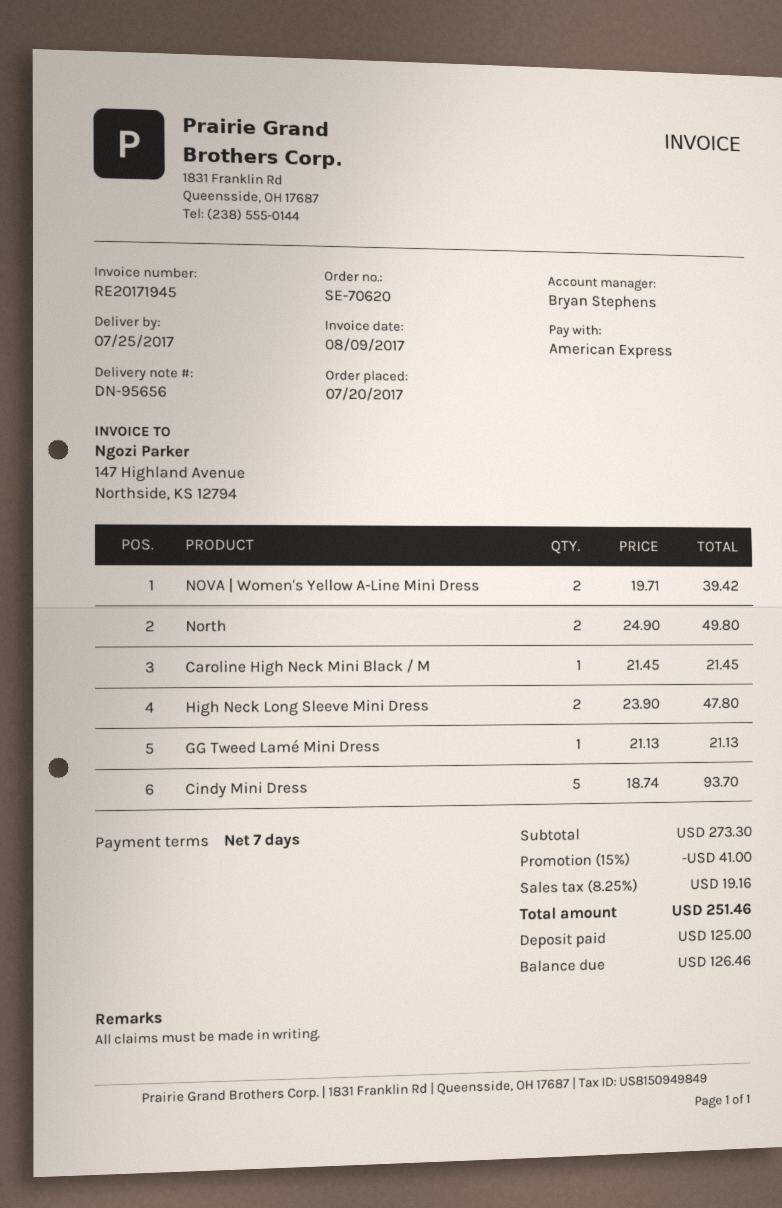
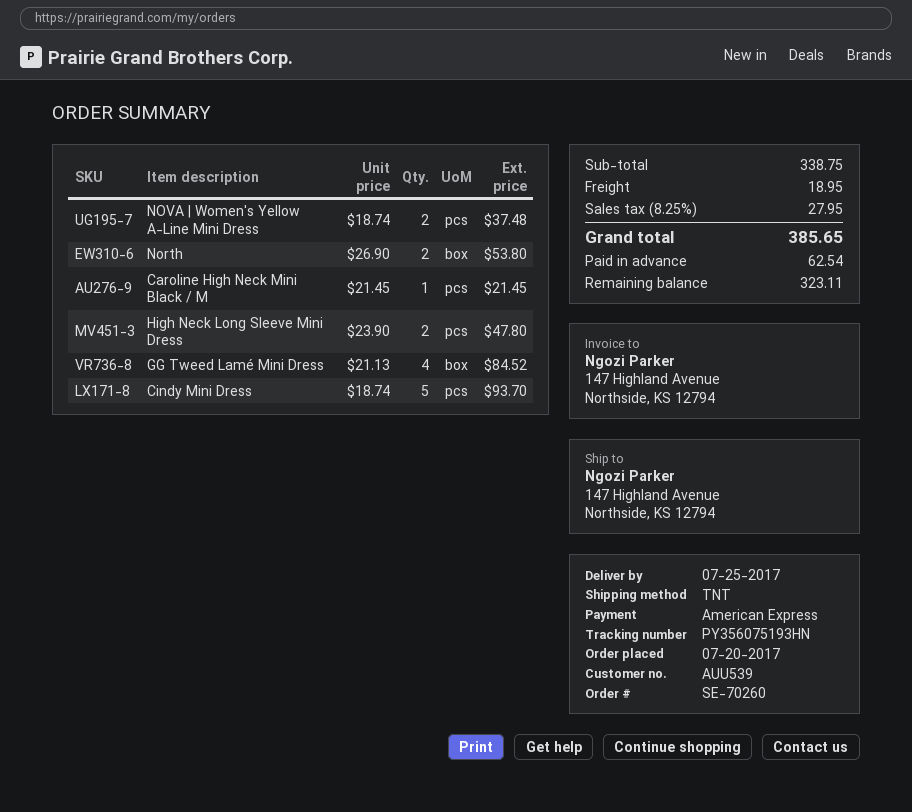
order number: SE-70620 -> SE-70260
NOVA | Women's Yellow A-Line Mini Dress: 2 x 19.71 = 39.42 -> 2 x 18.74 = 37.48
North: 2 x 24.90 = 49.80 -> 2 x 26.90 = 53.80
GG Tweed Lamé Mini Dress: 1 x 21.13 = 21.13 -> 4 x 21.13 = 84.52
subtotal: 273.30 -> 338.75
discount: 15% = 41.00 -> none
shipping: none -> 18.95
tax: 8.25% = 19.16 -> 8.25% = 27.95
total: 251.46 -> 385.65
deposit: 125.00 -> 62.54
balance: 126.46 -> 323.11

